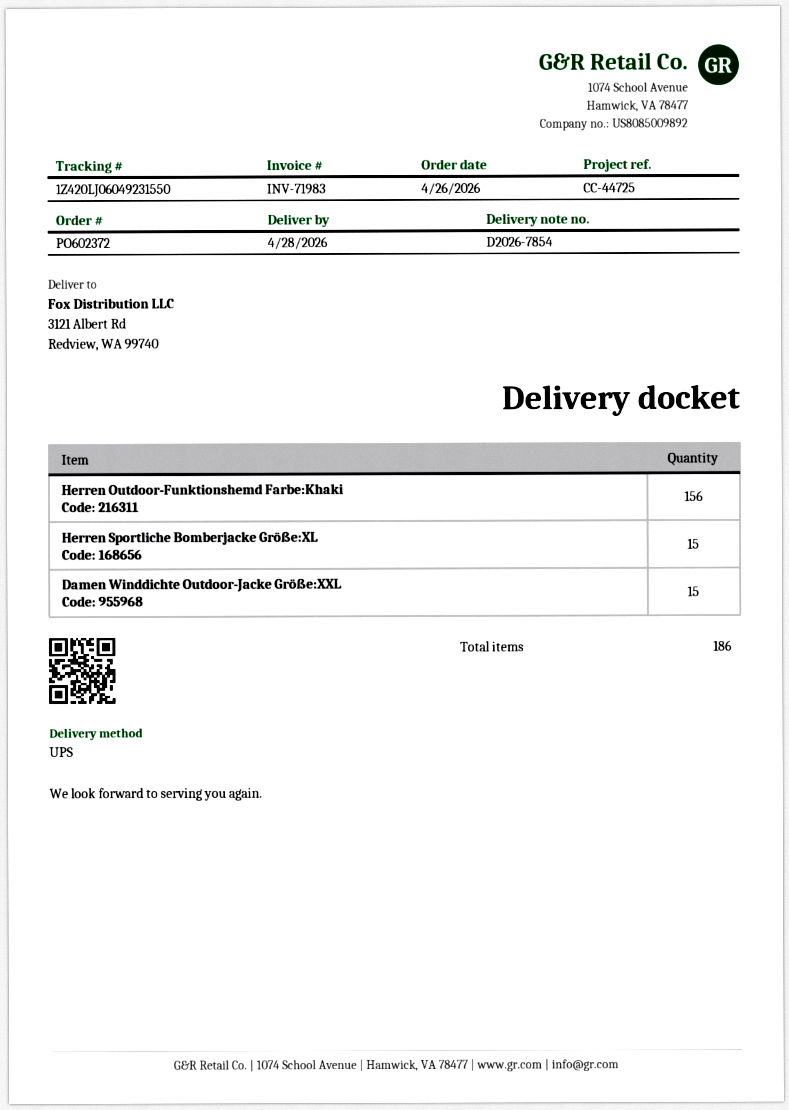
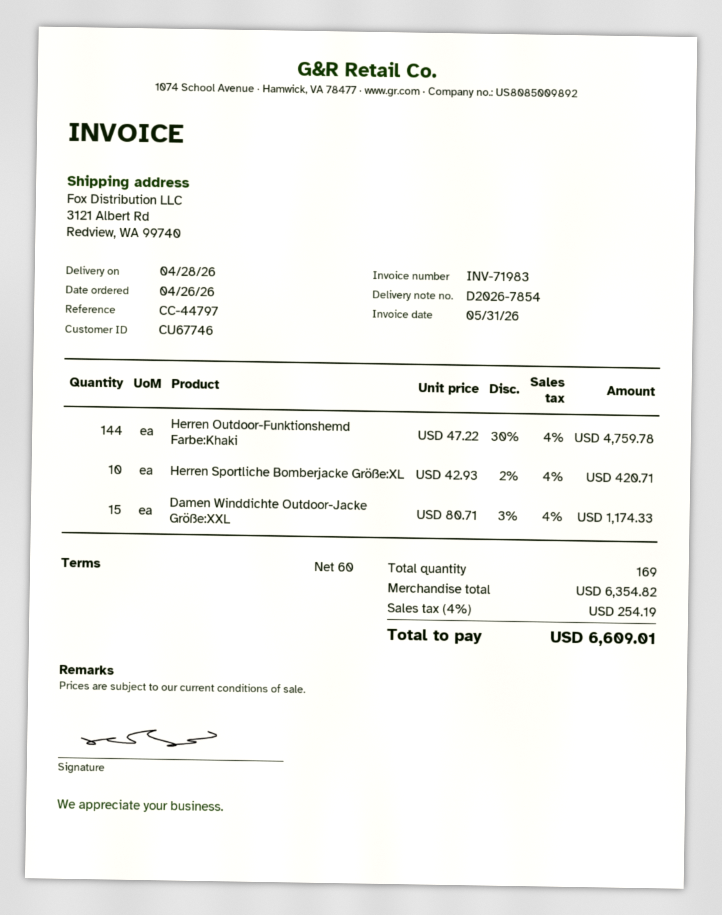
reference: CC-44725 -> CC-44797
Herren Outdoor-Funktionshemd Farbe:Khaki: 156 -> 144
Herren Sportliche Bomberjacke Größe:XL: 15 -> 10
total quantity: 186 -> 169

